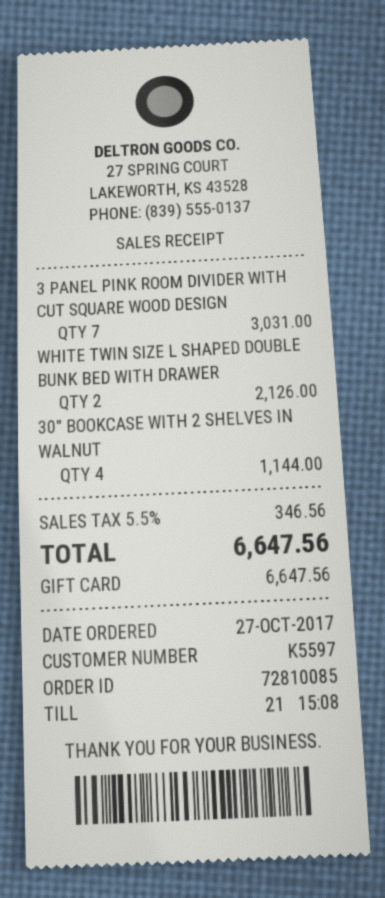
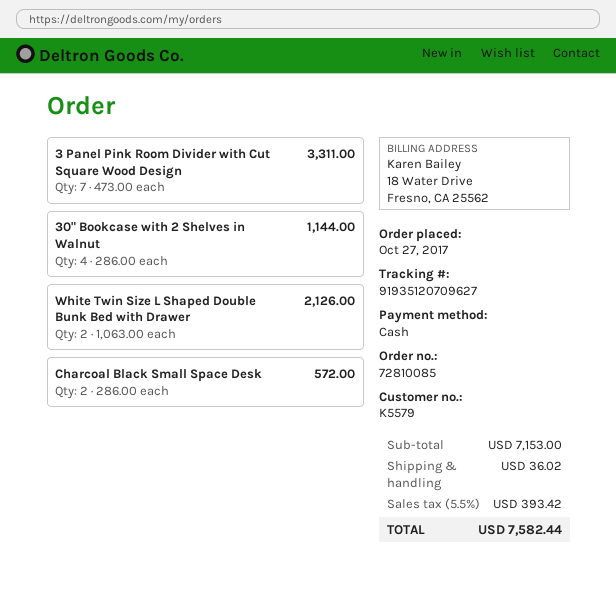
customer number: K5597 -> K5579
payment method: gift card -> cash
3 PANEL PINK ROOM DIVIDER WITH CUT SQUARE WOOD DESIGN: 7 for 3031.00 -> 7 for 3311.00
Charcoal Black Small Space Desk: none -> 2 for 572.00
shipping: none -> 36.02
tax: 5.5% = 346.56 -> 5.5% = 393.42
total: 6647.56 -> 7582.44

